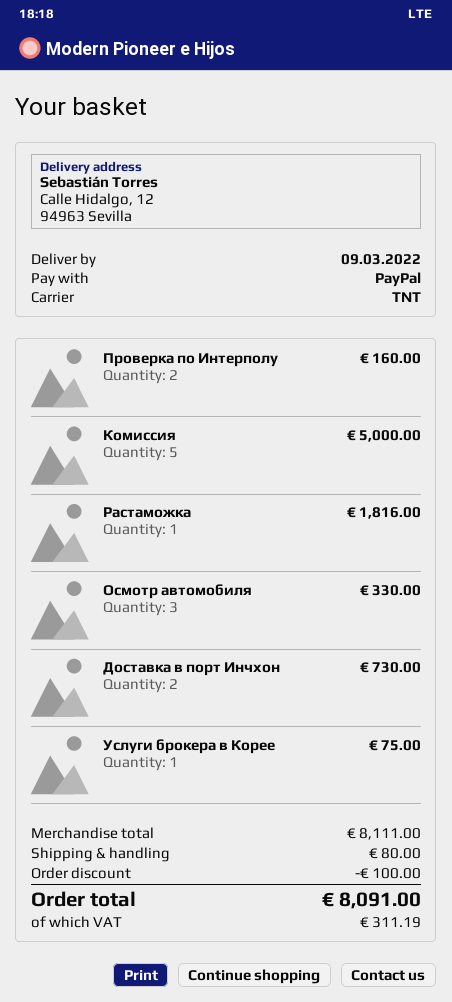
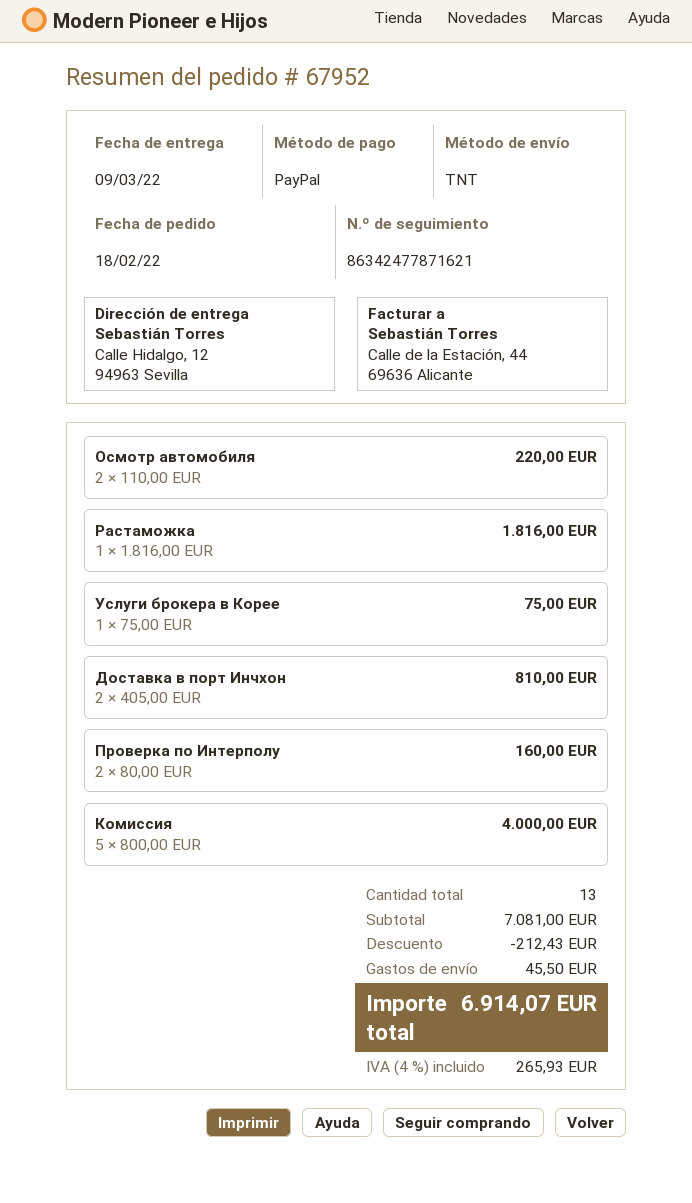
Комиссия: 5 for 5000.00 -> 5 for 4000.00
Осмотр автомобиля: 3 for 330.00 -> 2 for 220.00
Доставка в порт Инчхон: 2 for 730.00 -> 2 for 810.00
subtotal: 8111.00 -> 7081.00
discount: 100.00 -> 212.43
shipping: 80.00 -> 45.50
tax: 311.19 -> 265.93
total: 8091.00 -> 6914.07

